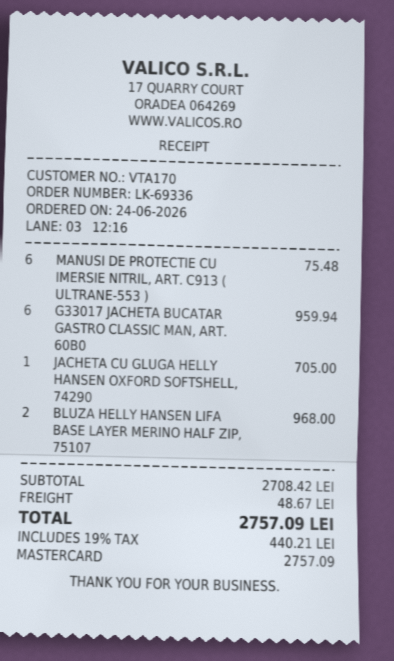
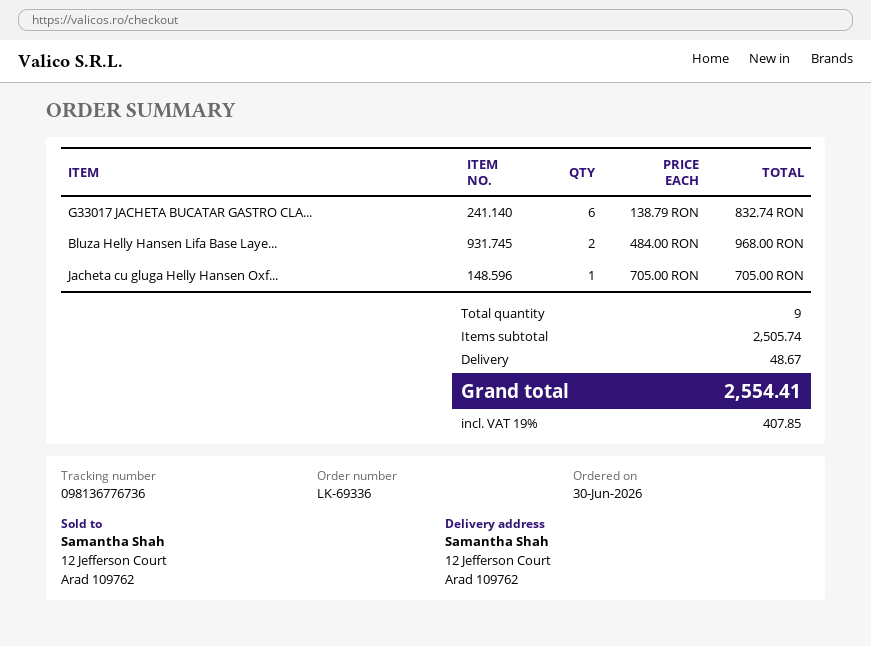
order date: 2026-06-24 -> 2026-06-30
MANUSI DE PROTECTIE CU IMERSIE NITRIL, ART. C913 ( ULTRANE-553 ): 6 for 75.48 -> none
G33017 JACHETA BUCATAR GASTRO CLASSIC MAN, ART. 60B0: 6 for 959.94 -> 6 for 832.74
subtotal: 2708.42 -> 2505.74
tax: 19% = 440.21 -> 19% = 407.85
total: 2757.09 -> 2554.41

